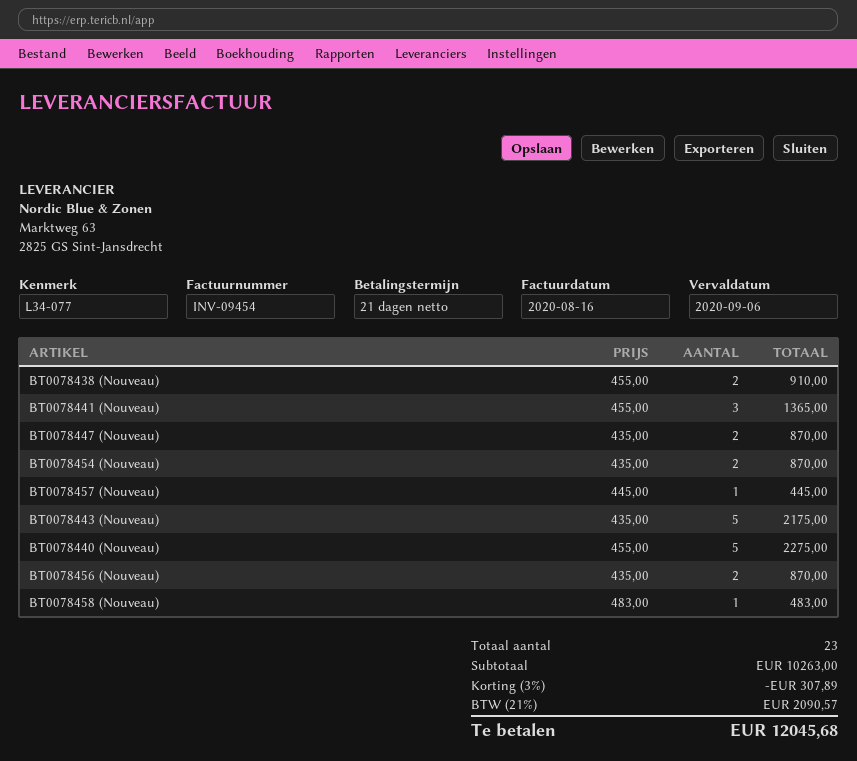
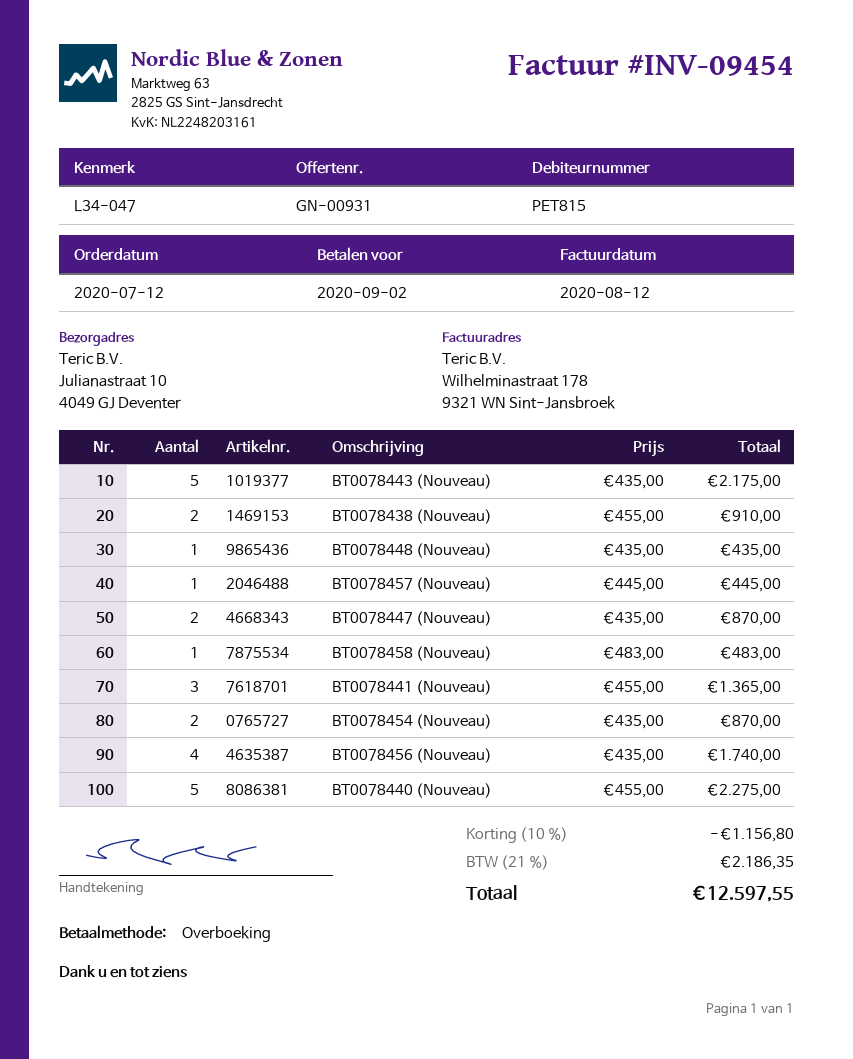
invoice date: 2020-08-16 -> 2020-08-12
due date: 2020-09-06 -> 2020-09-02
reference: L34-077 -> L34-047
BT0078456 (Nouveau): 2 x 435.00 = 870.00 -> 4 x 435.00 = 1740.00
BT0078448 (Nouveau): none -> 1 x 435.00 = 435.00
discount: 3% = 307.89 -> 10% = 1156.80
tax: 21% = 2090.57 -> 21% = 2186.35
total: 12045.68 -> 12597.55

